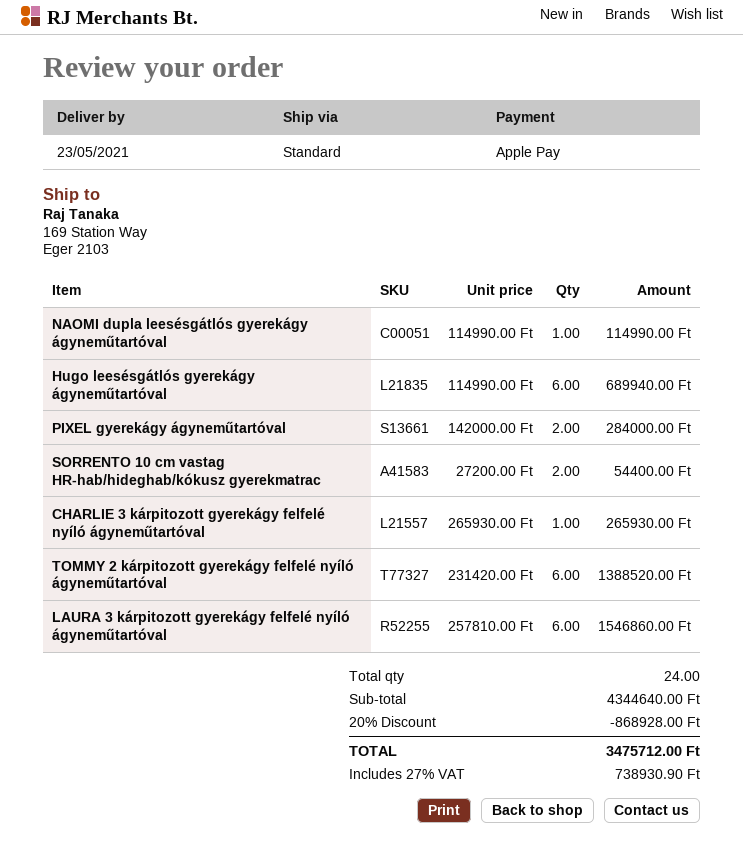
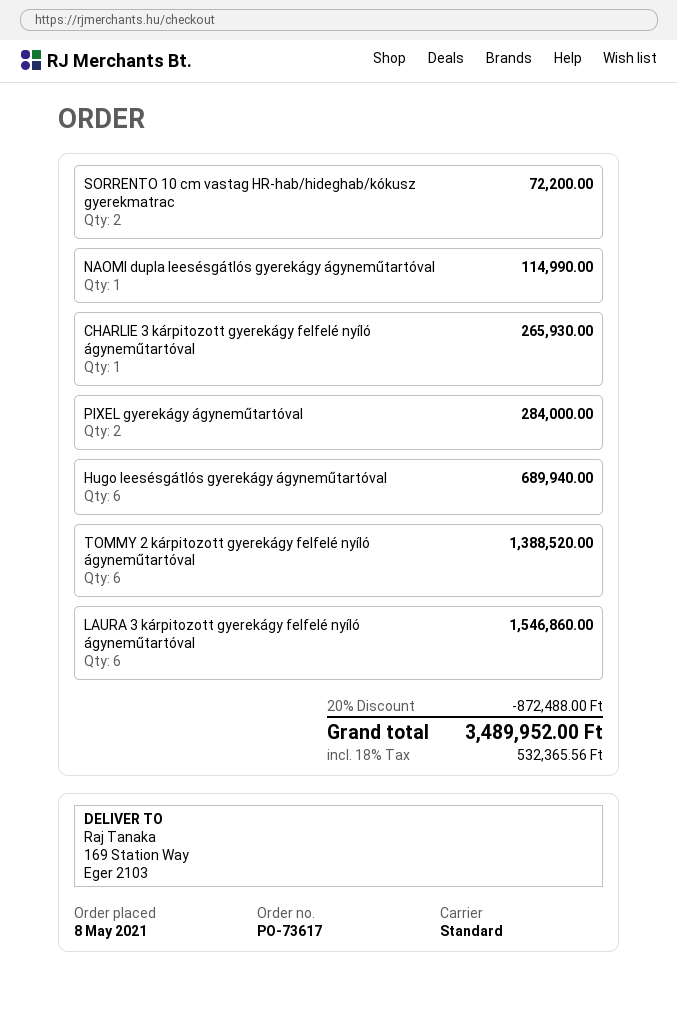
SORRENTO 10 cm vastag HR-hab/hideghab/kókusz gyerekmatrac: 2 for 54400.00 -> 2 for 72200.00
discount: 20% = 868928.00 -> 20% = 872488.00
tax: 27% = 738930.90 -> 18% = 532365.56
total: 3475712.00 -> 3489952.00

